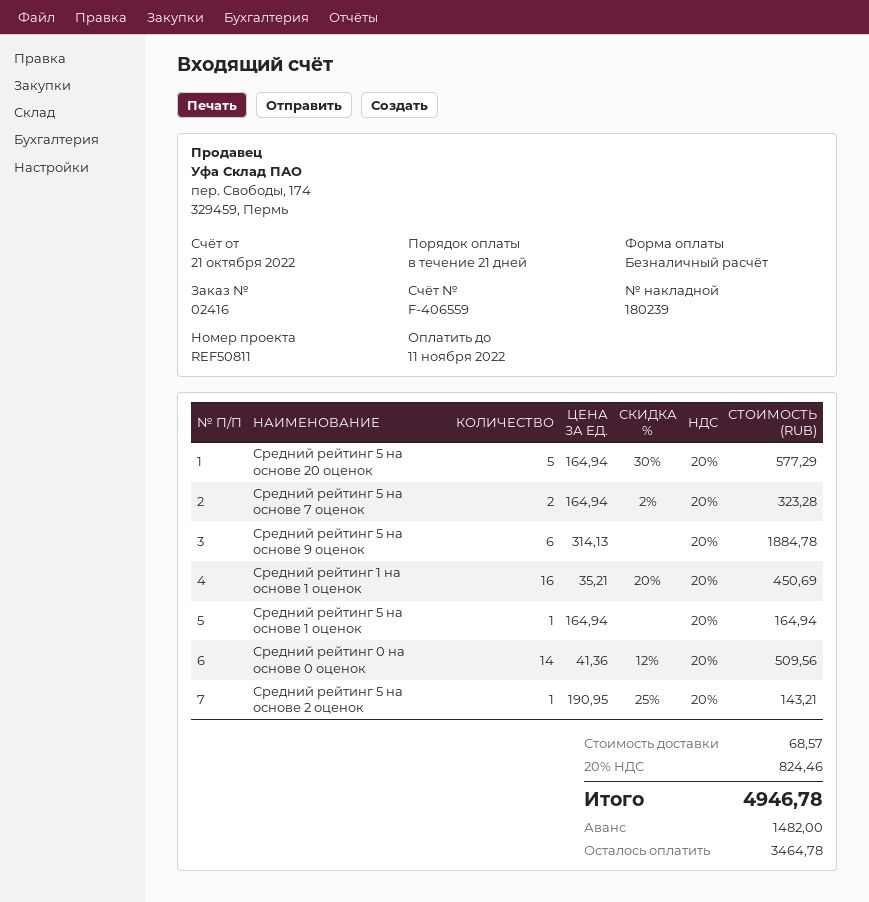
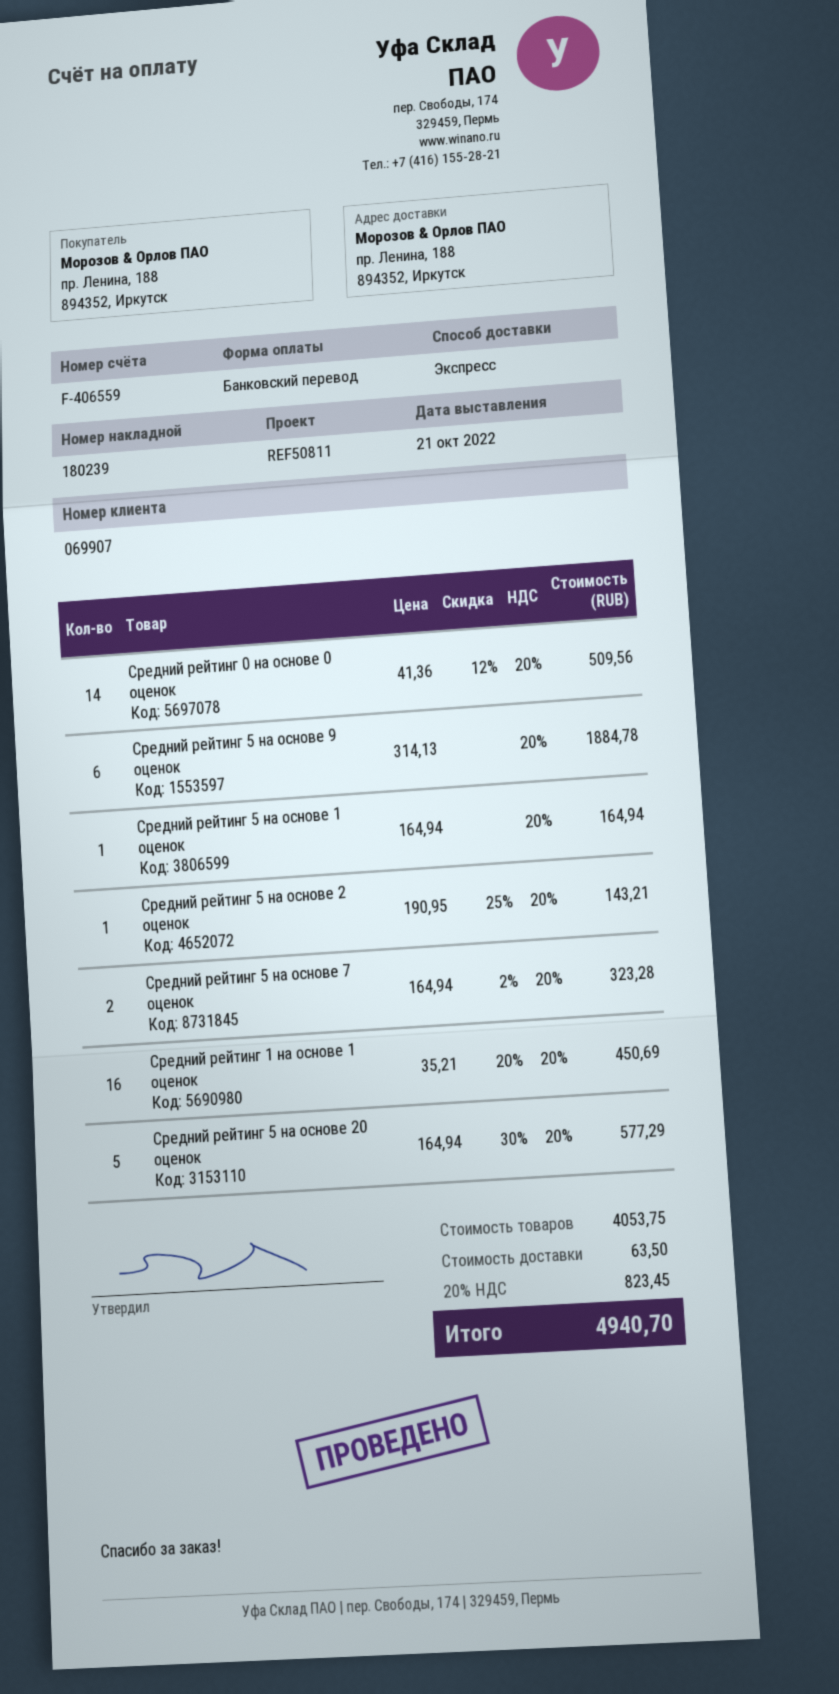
shipping: 68.57 -> 63.50
tax: 20% = 824.46 -> 20% = 823.45
total: 4946.78 -> 4940.70

